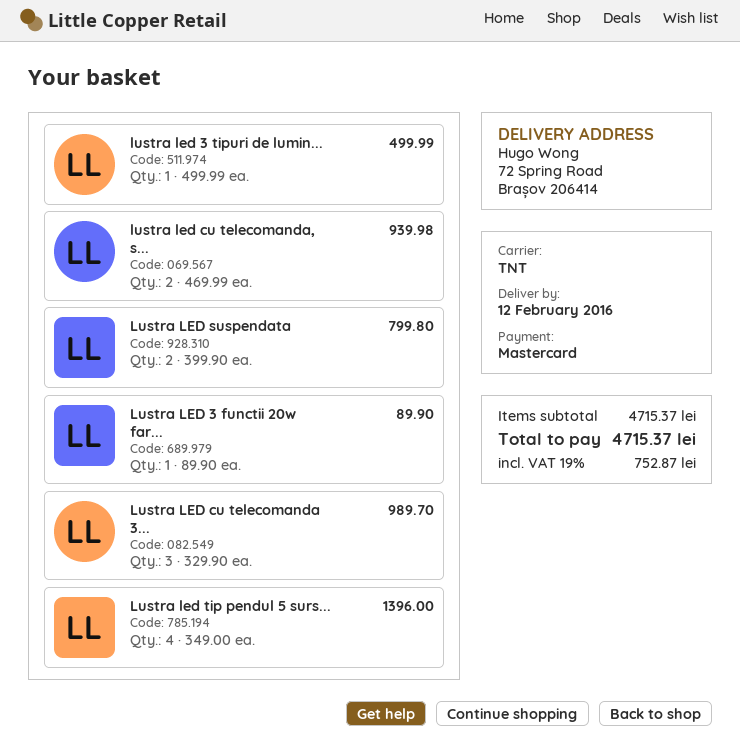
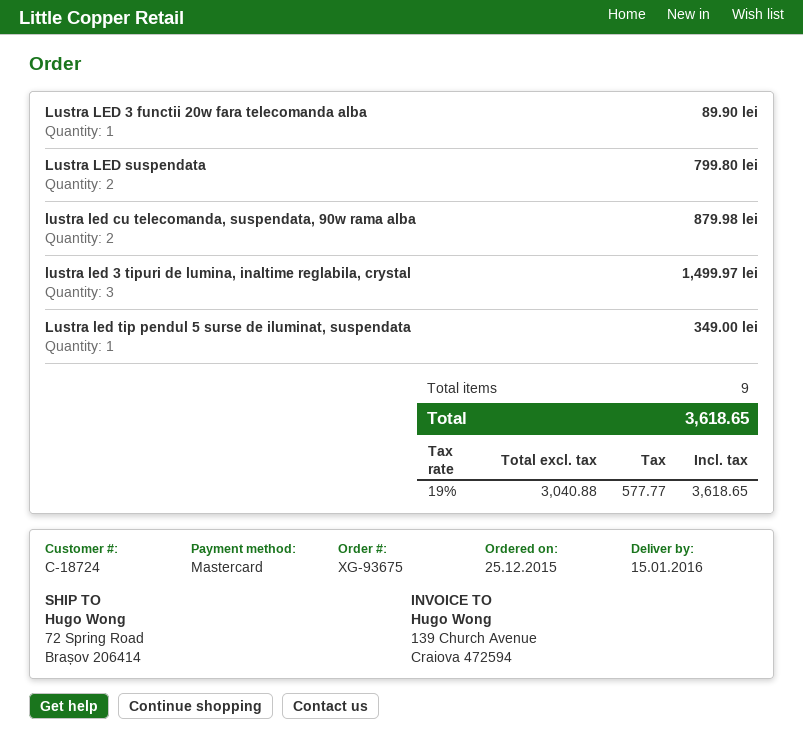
delivery date: 2016-02-12 -> 2016-01-15
lustra led 3 tipuri de lumin...: 1 for 499.99 -> 3 for 1499.97
lustra led cu telecomanda, s...: 2 for 939.98 -> 2 for 879.98
Lustra LED cu telecomanda 3...: 3 for 989.70 -> none
Lustra led tip pendul 5 surs...: 4 for 1396.00 -> 1 for 349.00
tax: 19% = 752.87 -> 19% = 577.77
total: 4715.37 -> 3618.65

